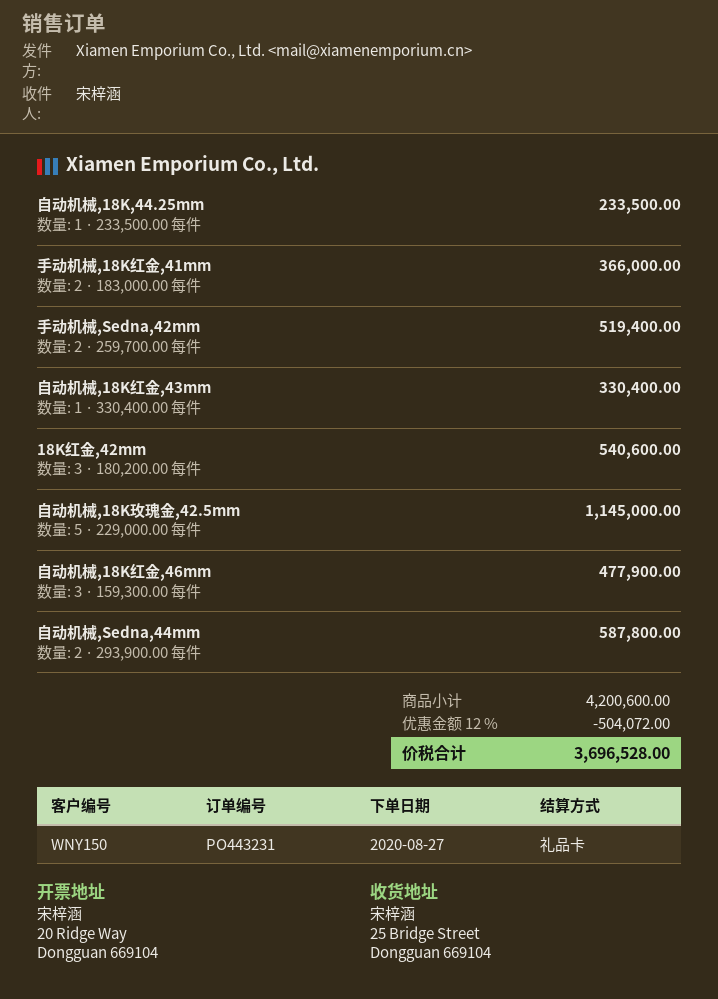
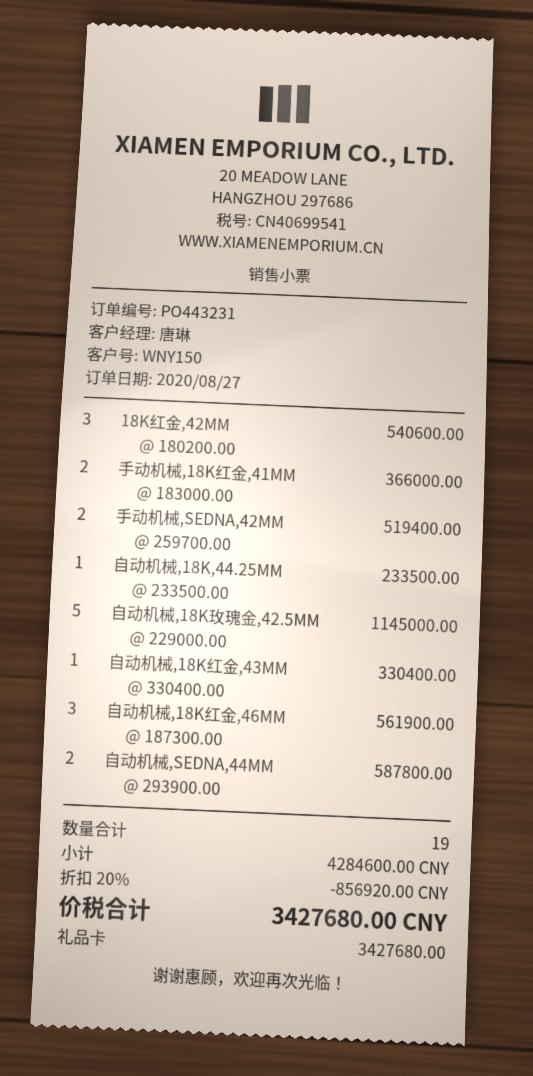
自动机械,18K红金,46mm: 3 x 159300.00 = 477900.00 -> 3 x 187300.00 = 561900.00
subtotal: 4200600.00 -> 4284600.00
discount: 12% = 504072.00 -> 20% = 856920.00
total: 3696528.00 -> 3427680.00

